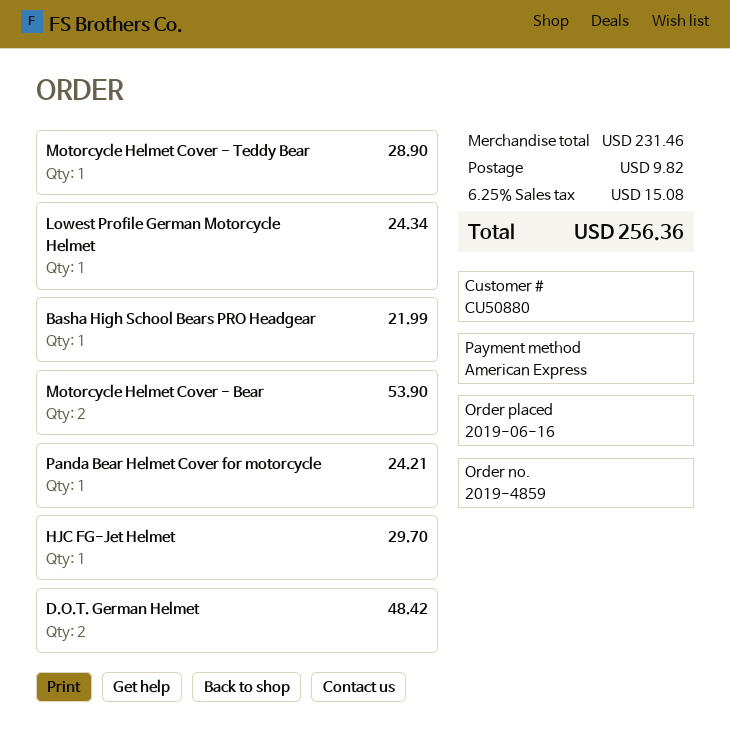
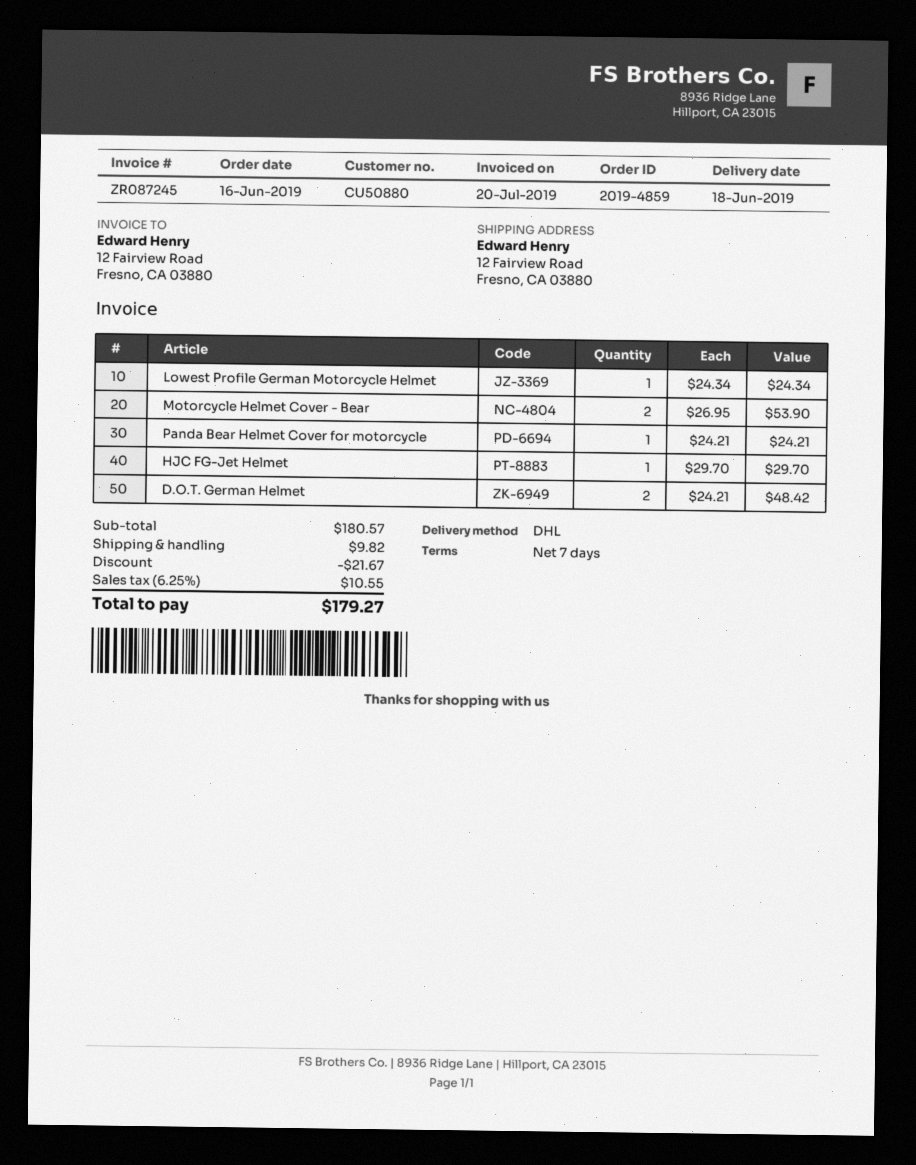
Motorcycle Helmet Cover - Teddy Bear: 1 for 28.90 -> none
Basha High School Bears PRO Headgear: 1 for 21.99 -> none
subtotal: 231.46 -> 180.57
discount: none -> 21.67
tax: 6.25% = 15.08 -> 6.25% = 10.55
total: 256.36 -> 179.27

